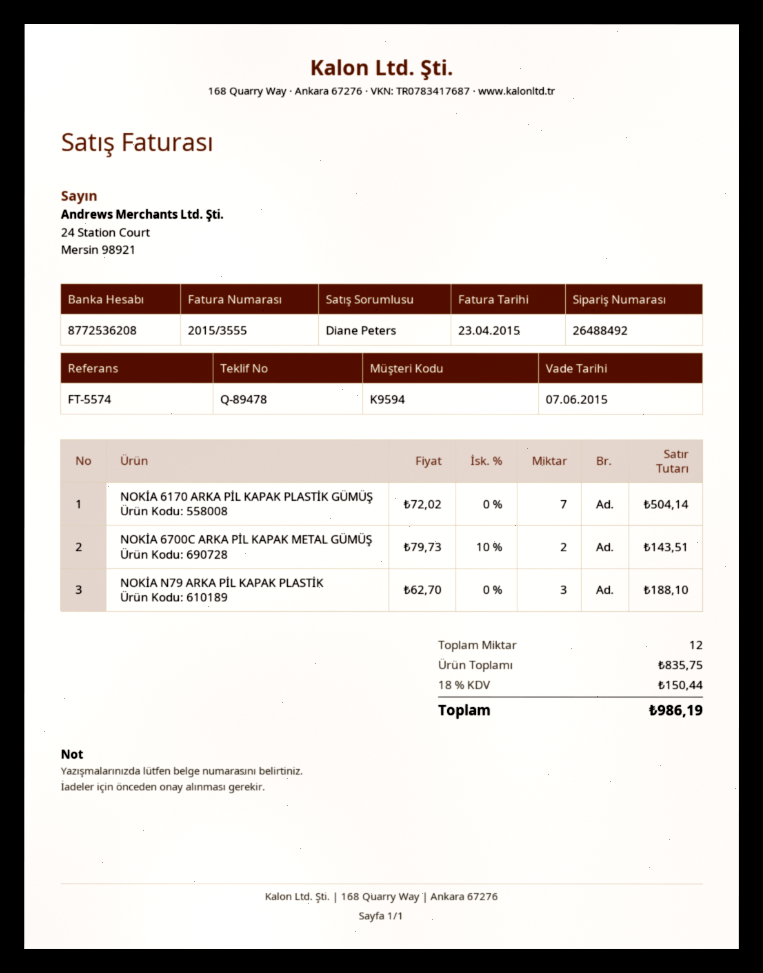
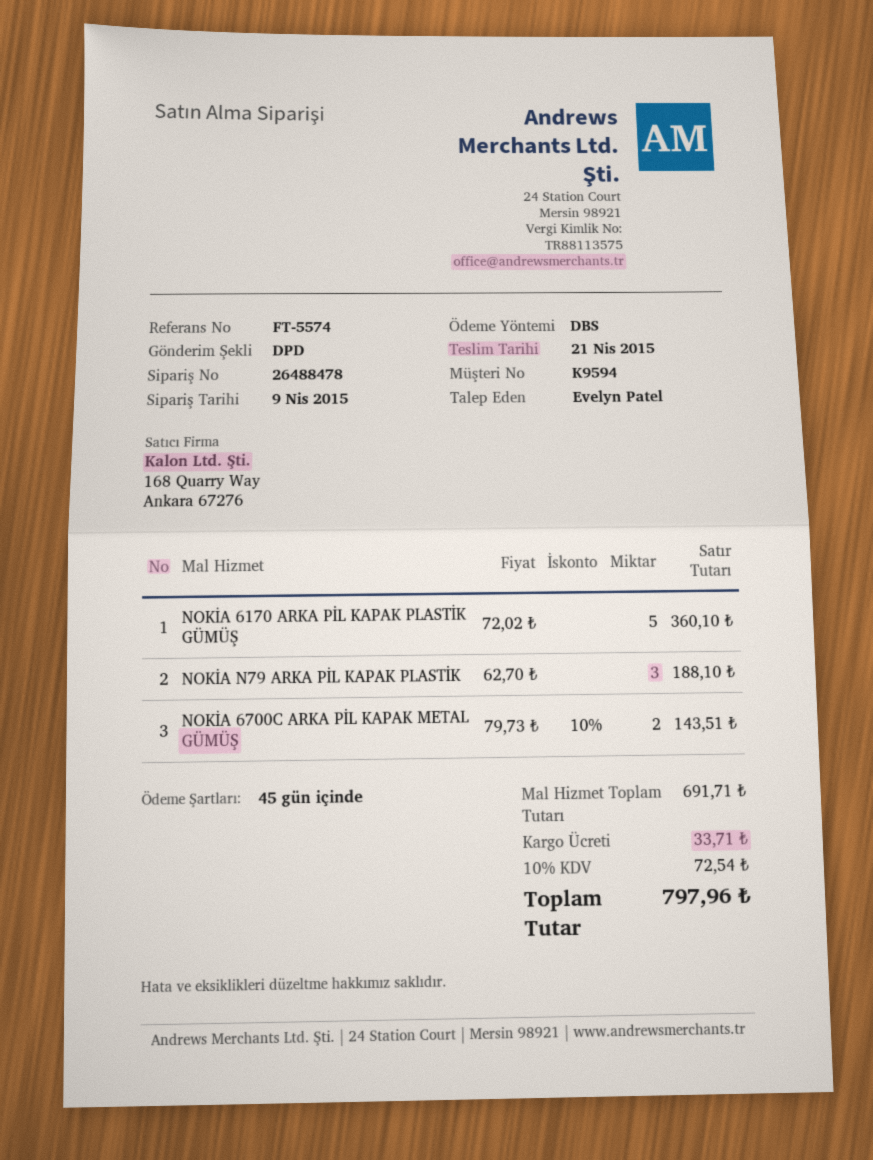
order number: 26488492 -> 26488478
NOKİA 6170 ARKA PİL KAPAK PLASTİK GÜMÜŞ: 7 x 72.02 = 504.14 -> 5 x 72.02 = 360.10
subtotal: 835.75 -> 691.71
shipping: none -> 33.71
tax: 18% = 150.44 -> 10% = 72.54
total: 986.19 -> 797.96

